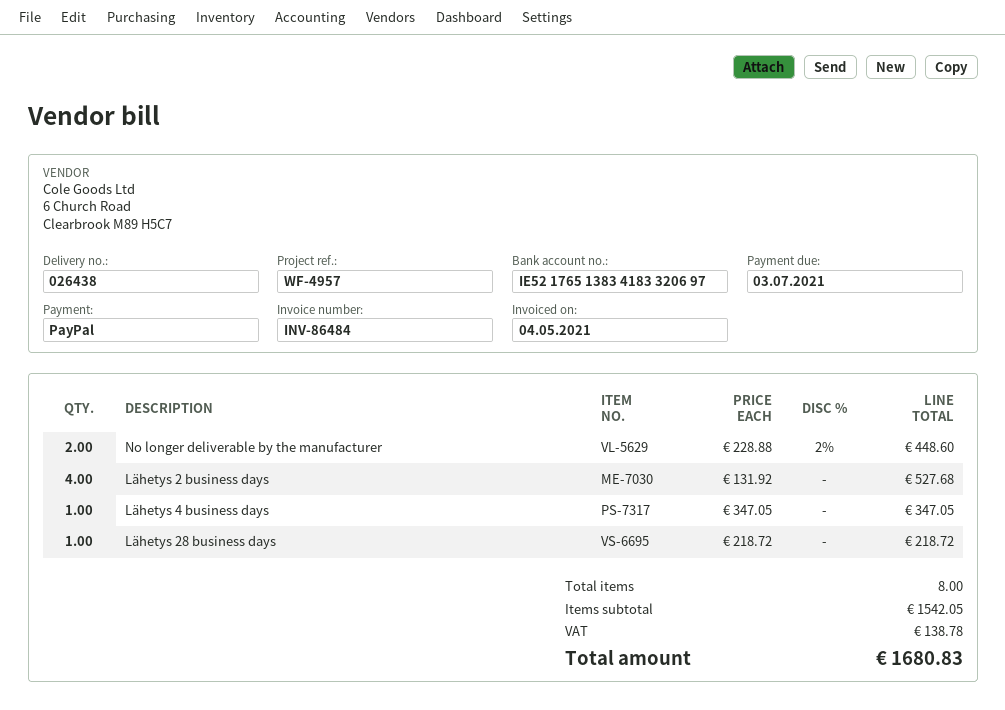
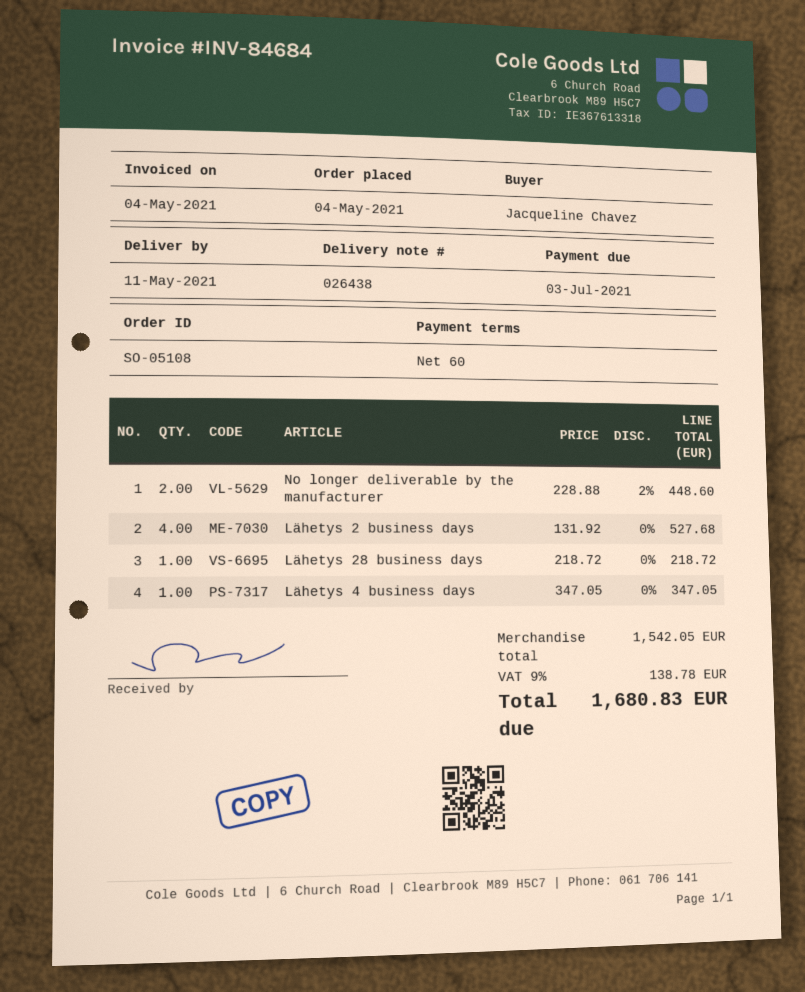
invoice number: INV-86484 -> INV-84684

